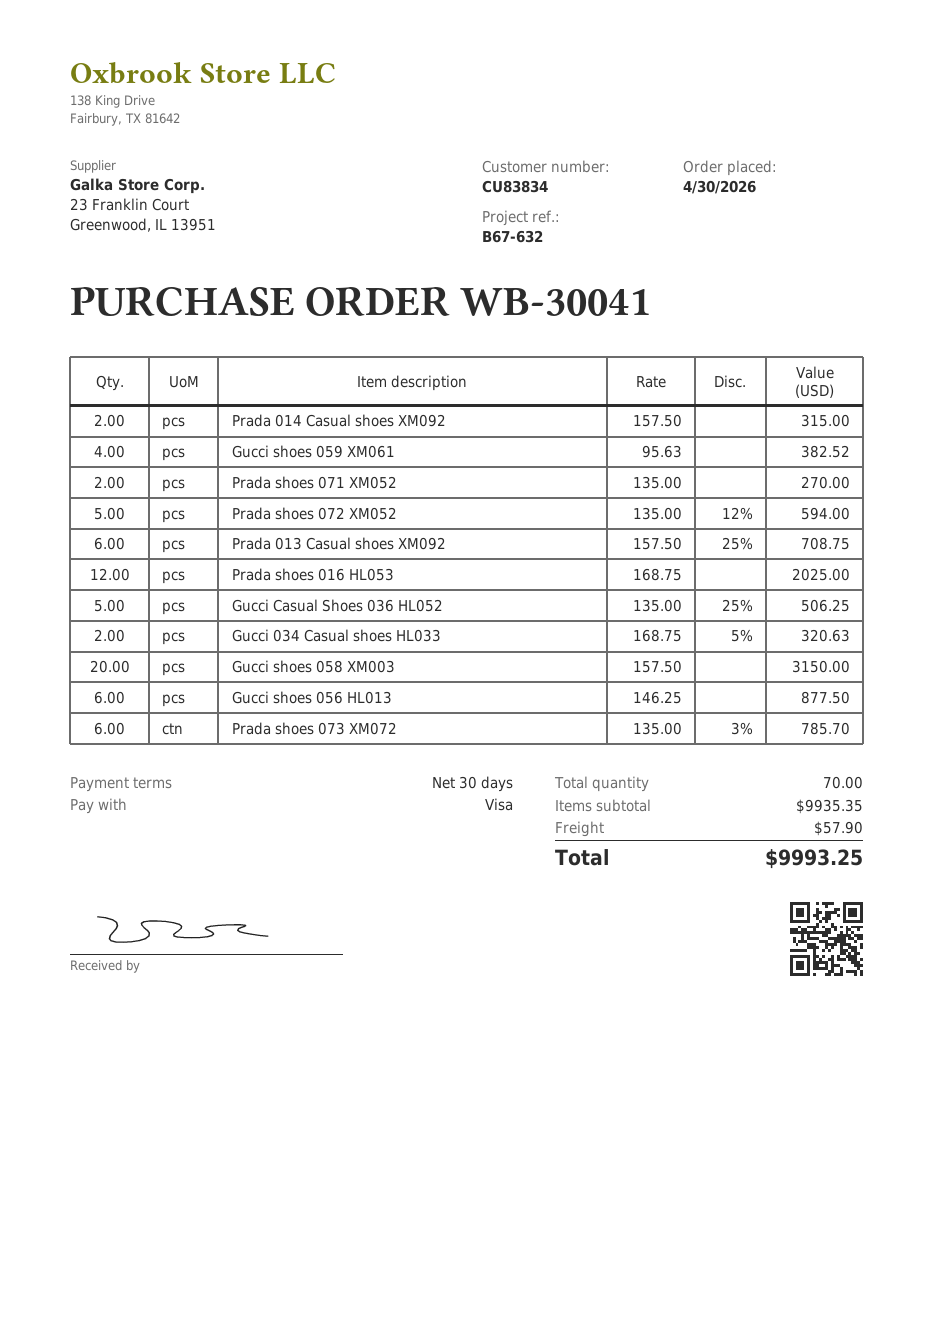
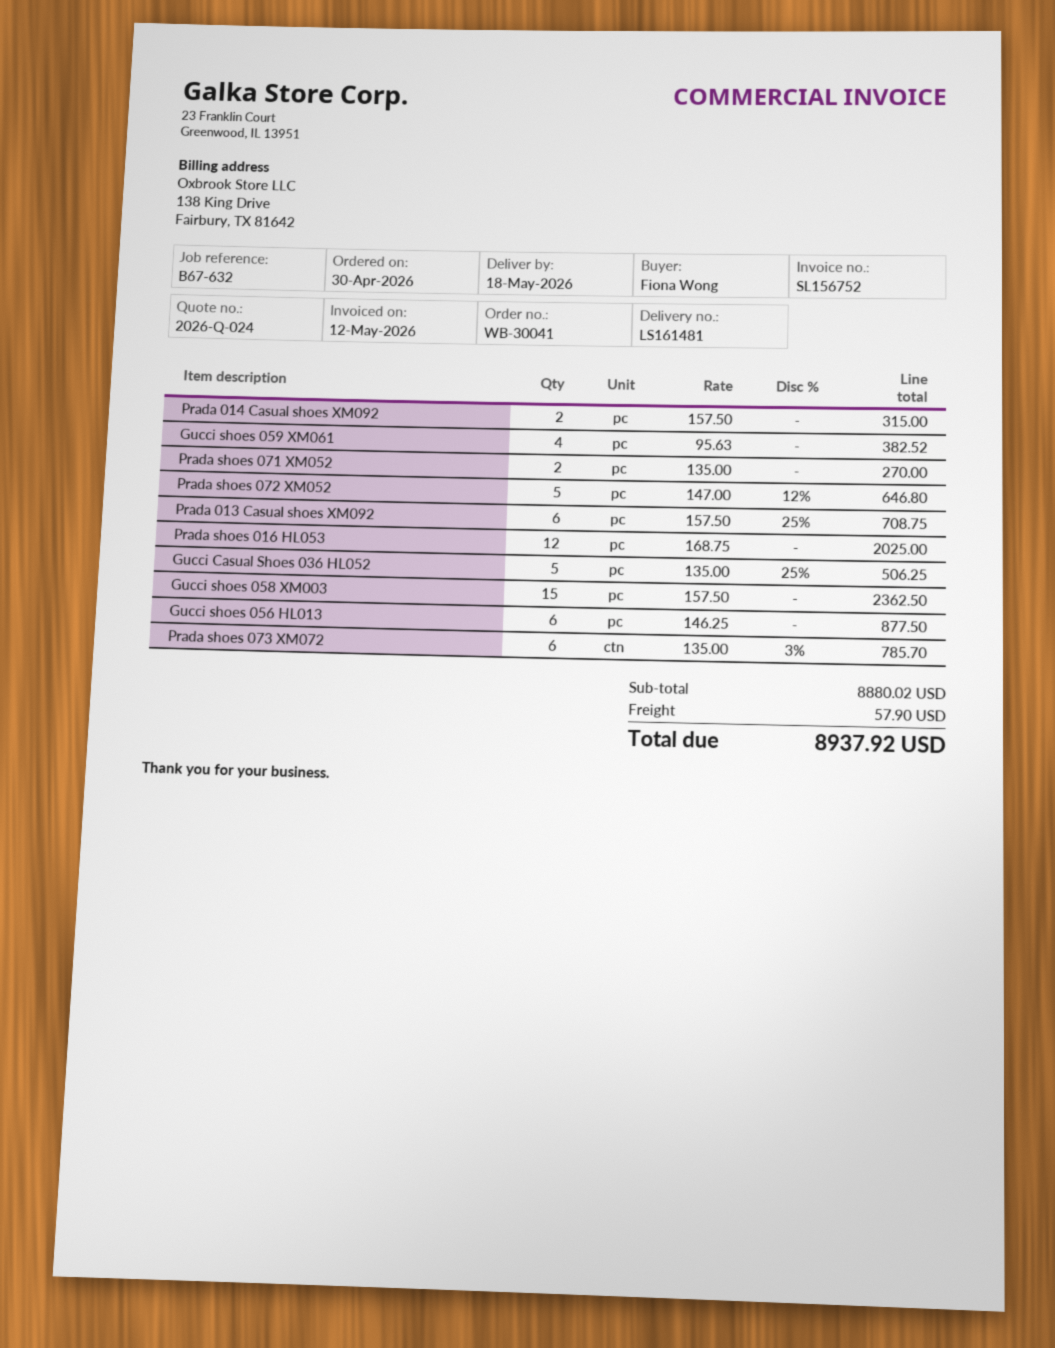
Prada shoes 072 XM052: 5 x 135.00 - 12% = 594.00 -> 5 x 147.00 - 12% = 646.80
Gucci 034 Casual shoes HL033: 2 x 168.75 - 5% = 320.63 -> none
Gucci shoes 058 XM003: 20 x 157.50 = 3150.00 -> 15 x 157.50 = 2362.50
subtotal: 9935.35 -> 8880.02
total: 9993.25 -> 8937.92

